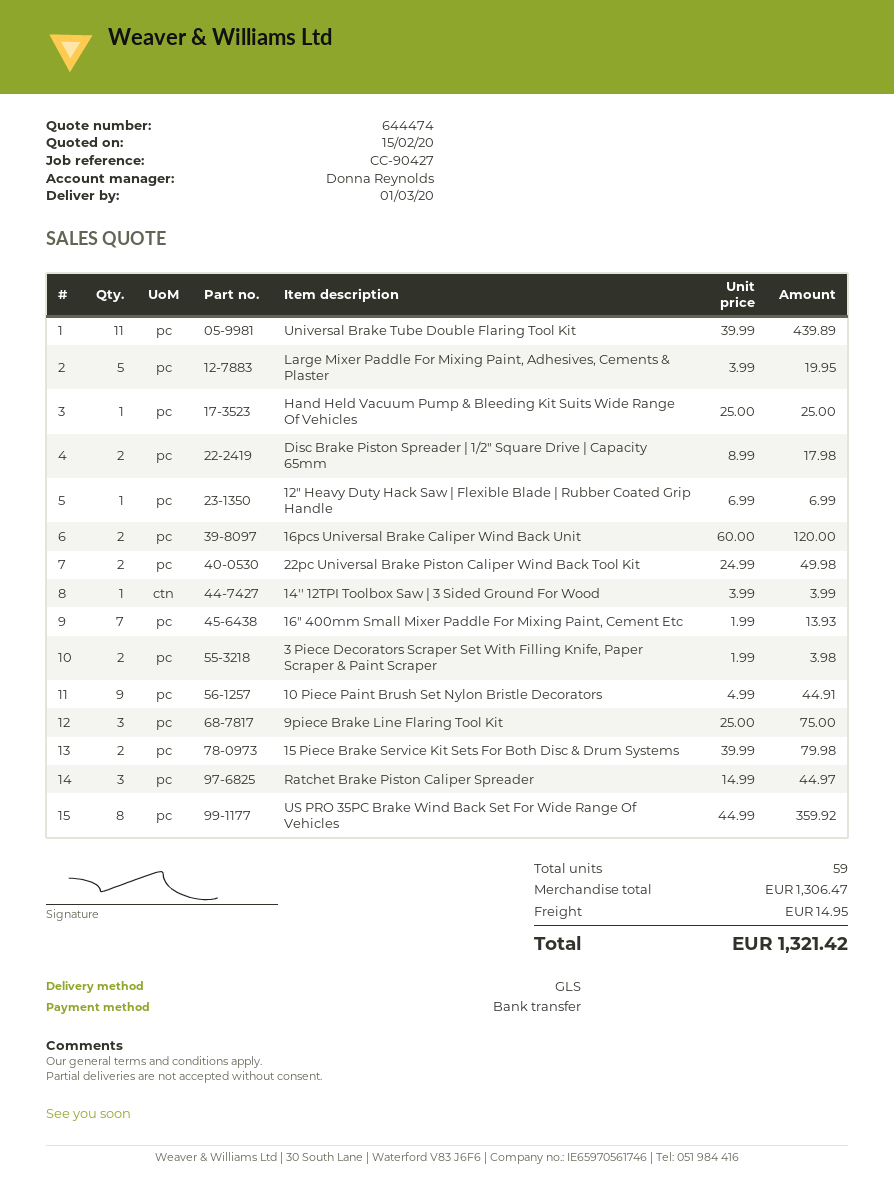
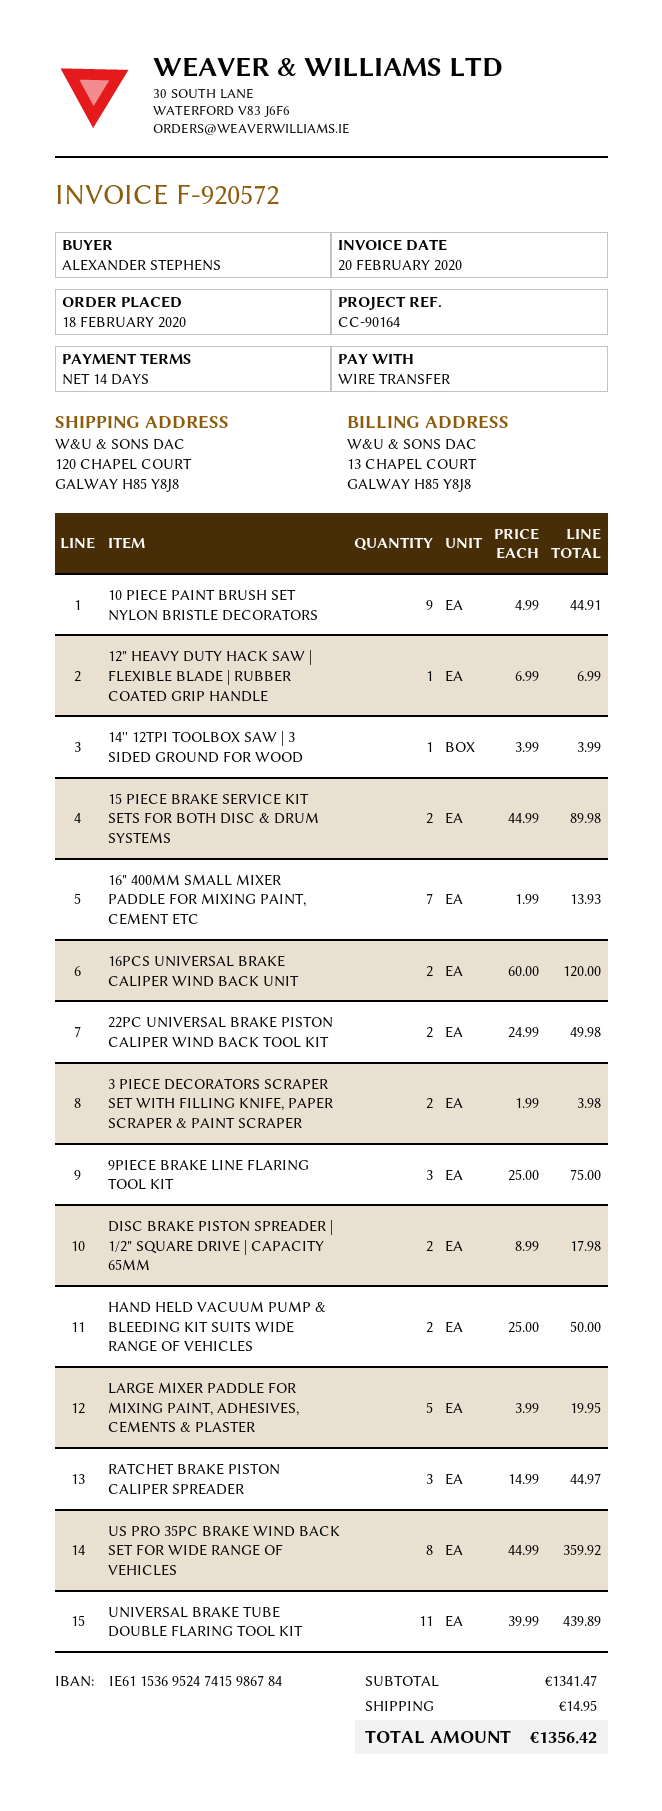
reference: CC-90427 -> CC-90164
Hand Held Vacuum Pump & Bleeding Kit Suits Wide Range Of Vehicles: 1 x 25.00 = 25.00 -> 2 x 25.00 = 50.00
15 Piece Brake Service Kit Sets For Both Disc & Drum Systems: 2 x 39.99 = 79.98 -> 2 x 44.99 = 89.98
subtotal: 1306.47 -> 1341.47
total: 1321.42 -> 1356.42

